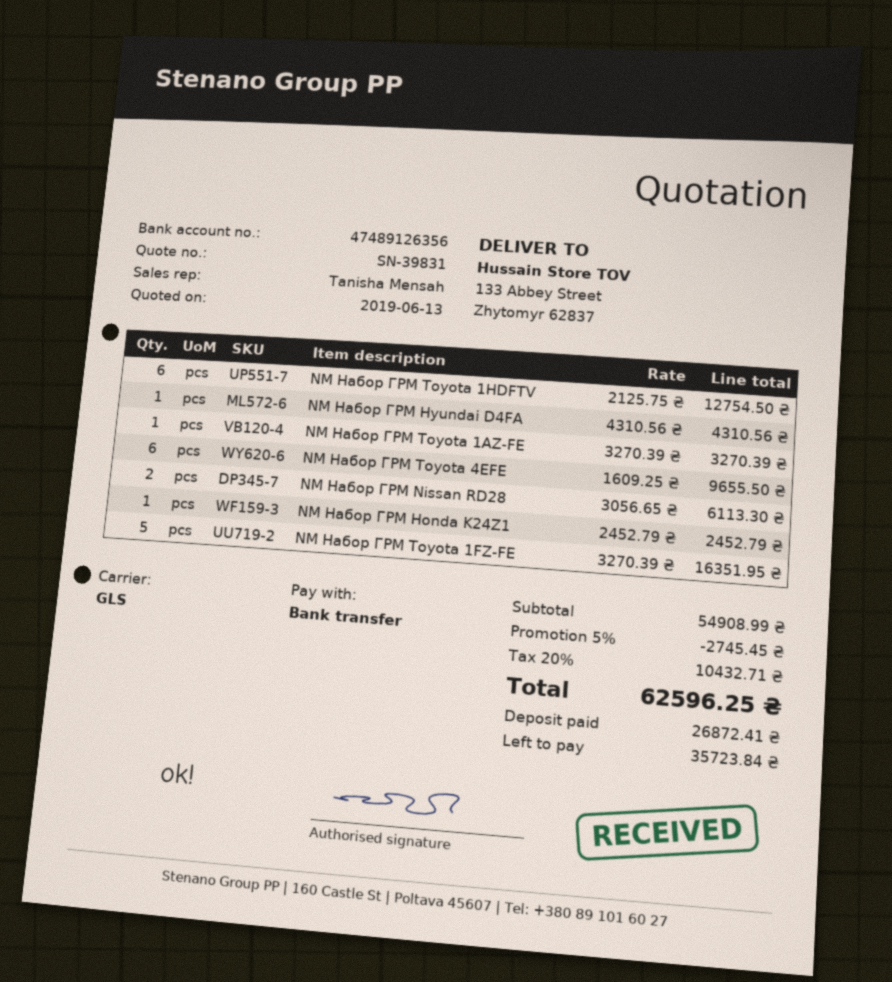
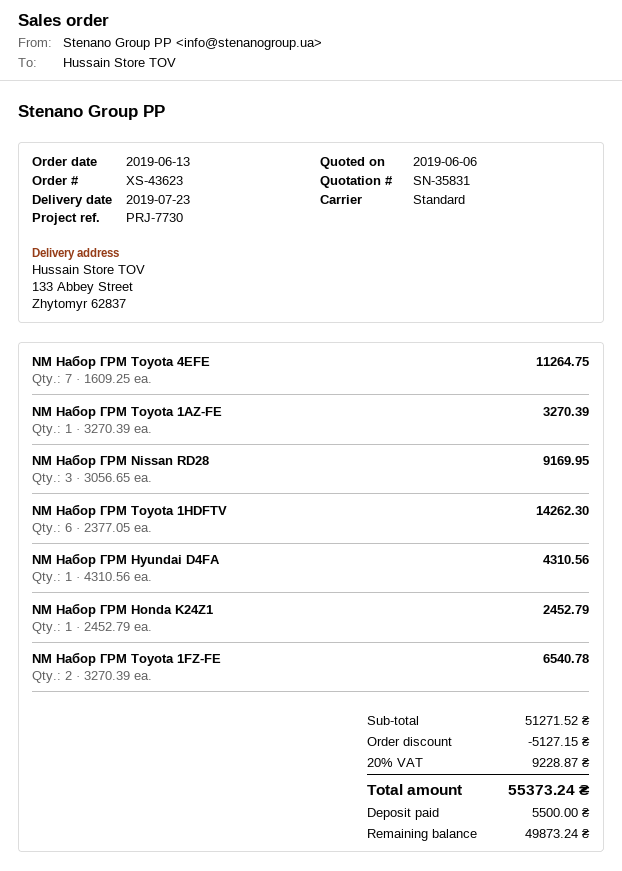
quote number: SN-39831 -> SN-35831
quote date: 2019-06-13 -> 2019-06-06
shipping method: GLS -> standard
NM Набор ГРМ Toyota 1HDFTV: 6 x 2125.75 = 12754.50 -> 6 x 2377.05 = 14262.30
NM Набор ГРМ Toyota 4EFE: 6 x 1609.25 = 9655.50 -> 7 x 1609.25 = 11264.75
NM Набор ГРМ Nissan RD28: 2 x 3056.65 = 6113.30 -> 3 x 3056.65 = 9169.95
NM Набор ГРМ Toyota 1FZ-FE: 5 x 3270.39 = 16351.95 -> 2 x 3270.39 = 6540.78
subtotal: 54908.99 -> 51271.52
discount: 2745.45 -> 5127.15
tax: 20% = 10432.71 -> 20% = 9228.87
total: 62596.25 -> 55373.24
deposit: 26872.41 -> 5500.00
balance: 35723.84 -> 49873.24

